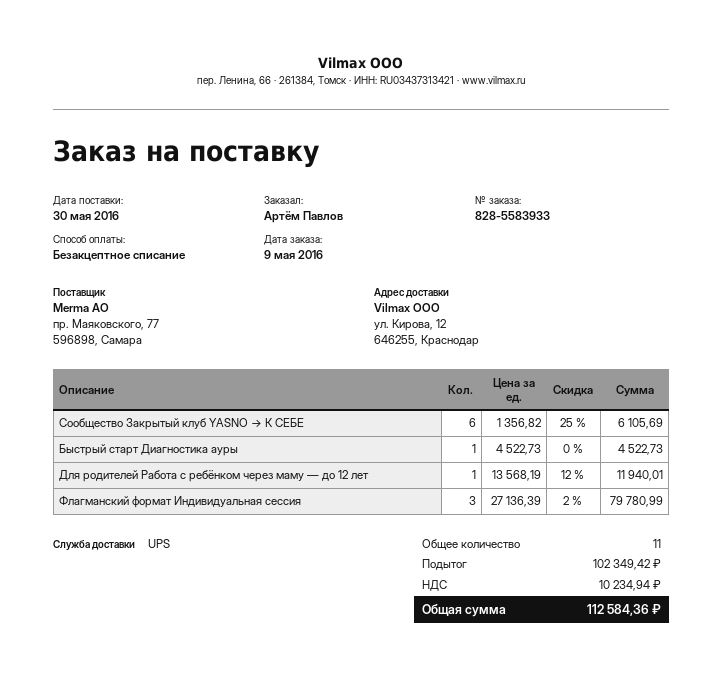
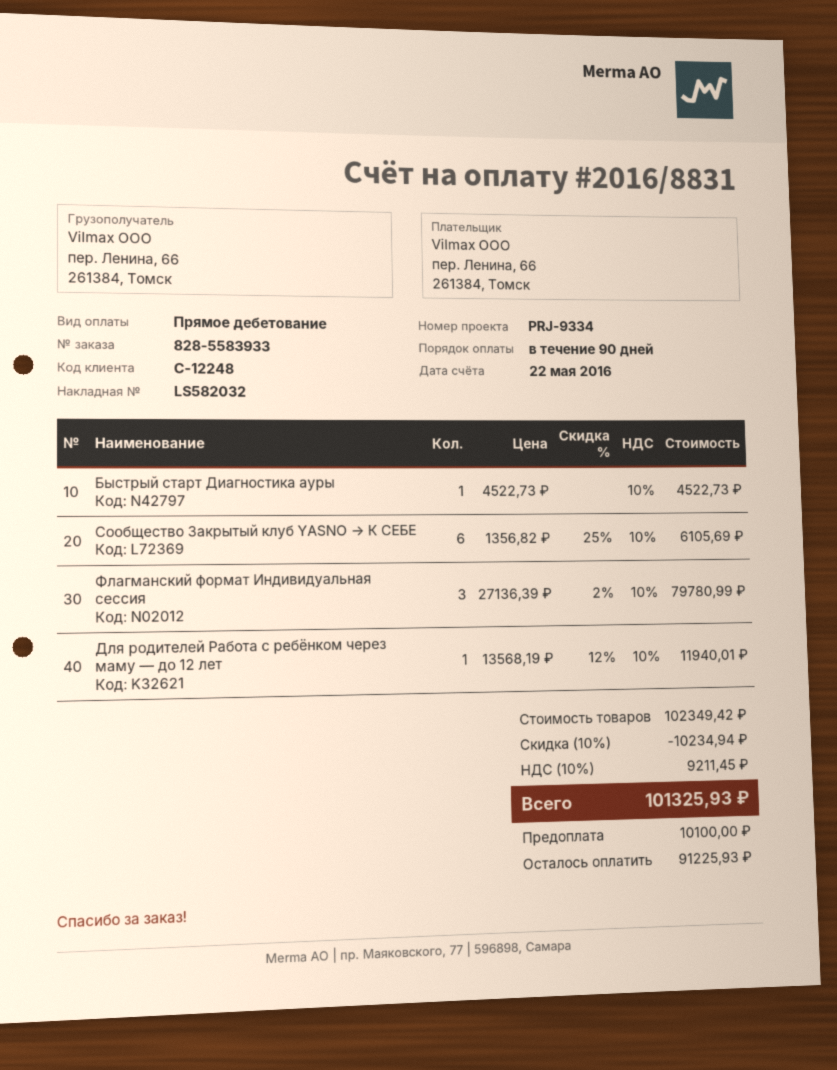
ship to: ул. Кирова, 12, 646255, Краснодар -> пер. Ленина, 66, 261384, Томск
discount: none -> 10% = 10234.94
tax: 10234.94 -> 9211.45
total: 112584.36 -> 101325.93

